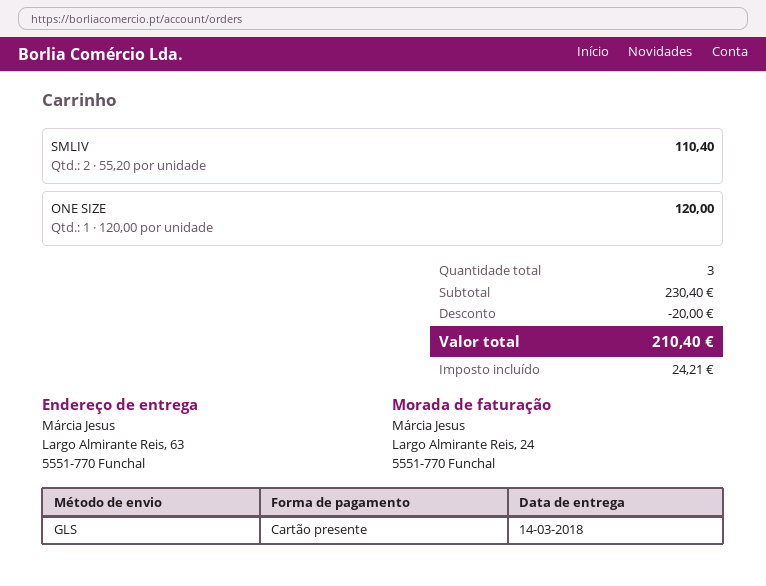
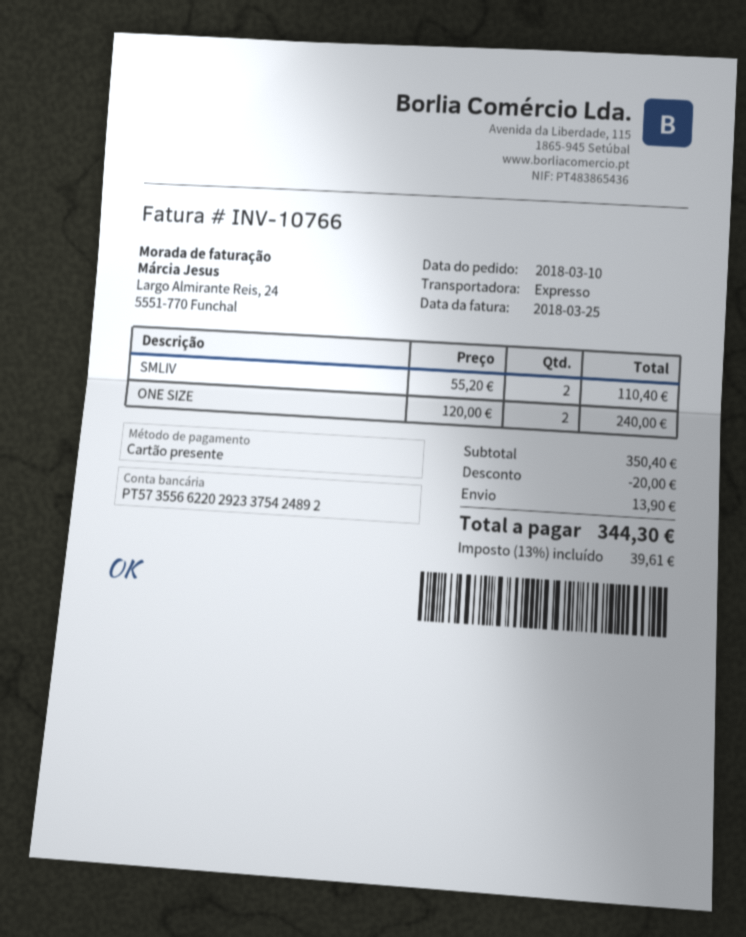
shipping method: GLS -> express
ONE SIZE: 1 x 120.00 = 120.00 -> 2 x 120.00 = 240.00
subtotal: 230.40 -> 350.40
shipping: none -> 13.90
tax: 24.21 -> 39.61
total: 210.40 -> 344.30

